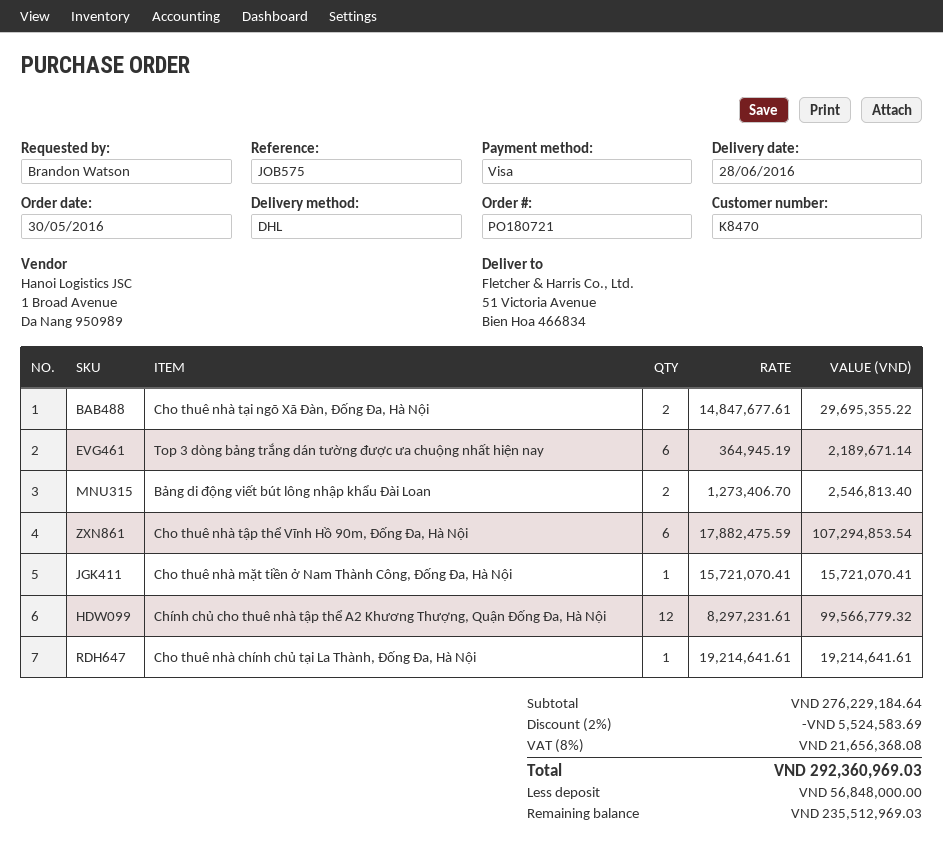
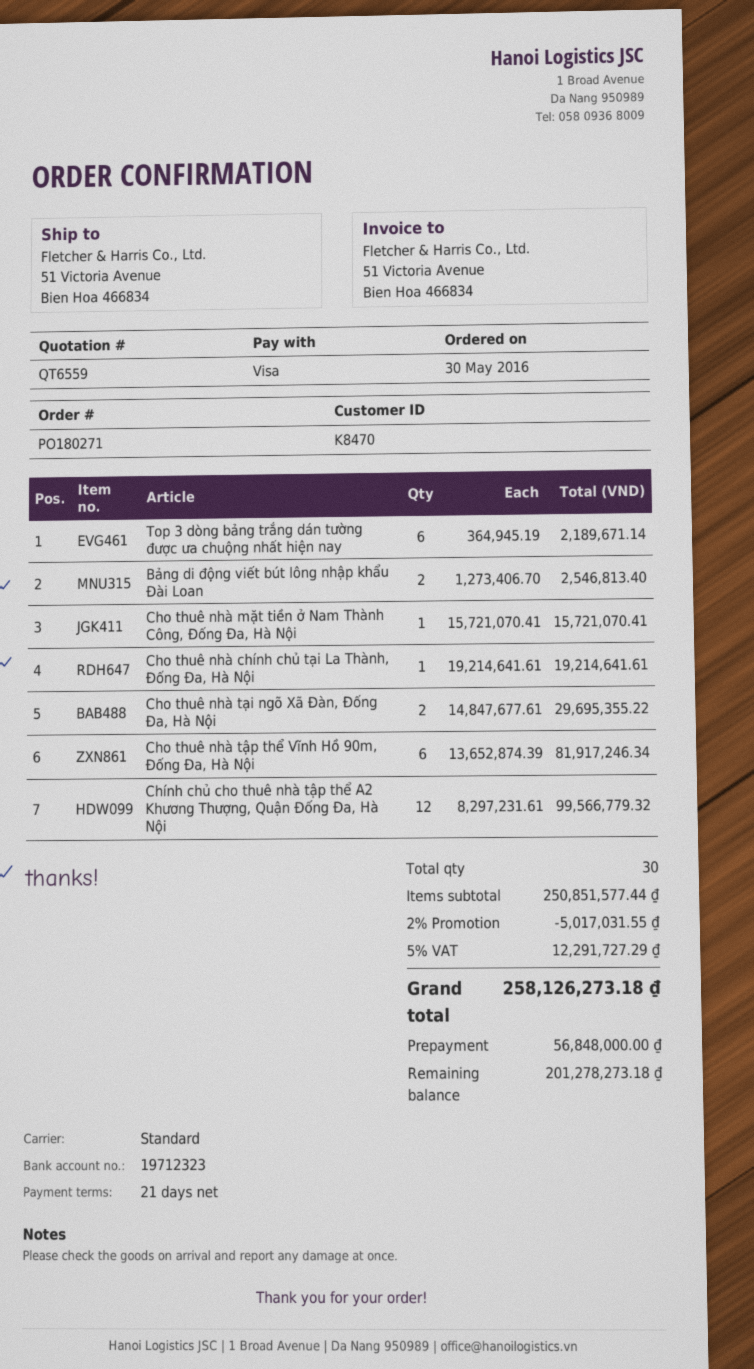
order number: PO180721 -> PO180271
shipping method: DHL -> standard
Cho thuê nhà tập thể Vĩnh Hồ 90m, Đống Đa, Hà Nội: 6 x 17882475.59 = 107294853.54 -> 6 x 13652874.39 = 81917246.34
subtotal: 276229184.64 -> 250851577.44
discount: 2% = 5524583.69 -> 2% = 5017031.55
tax: 8% = 21656368.08 -> 5% = 12291727.29
total: 292360969.03 -> 258126273.18
balance: 235512969.03 -> 201278273.18

